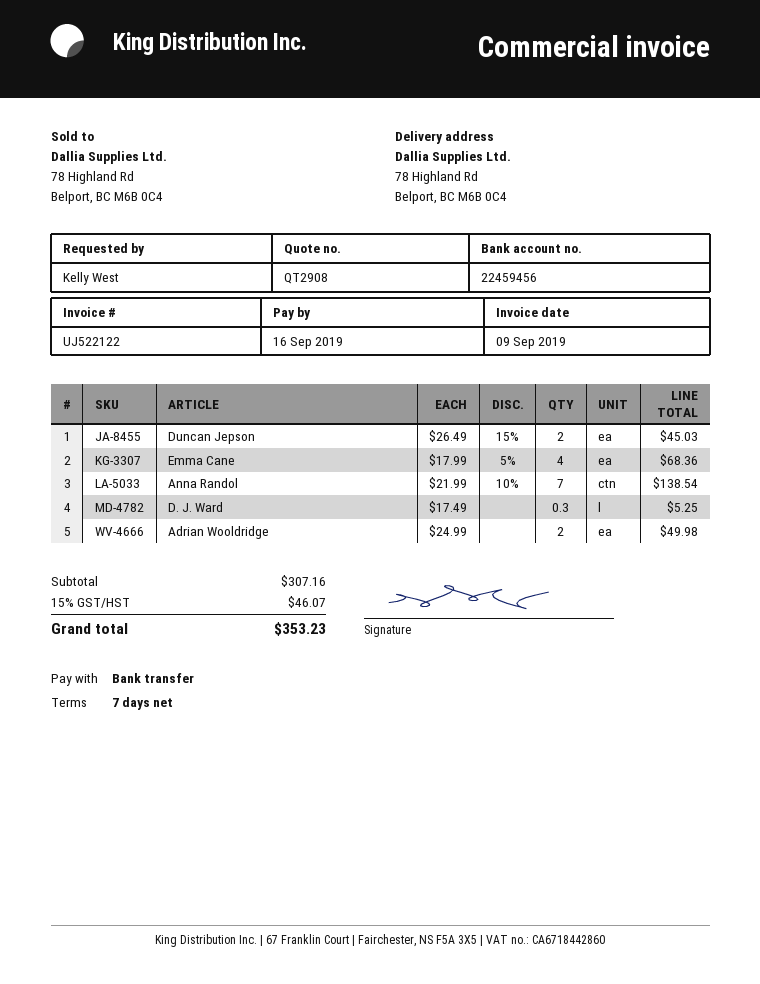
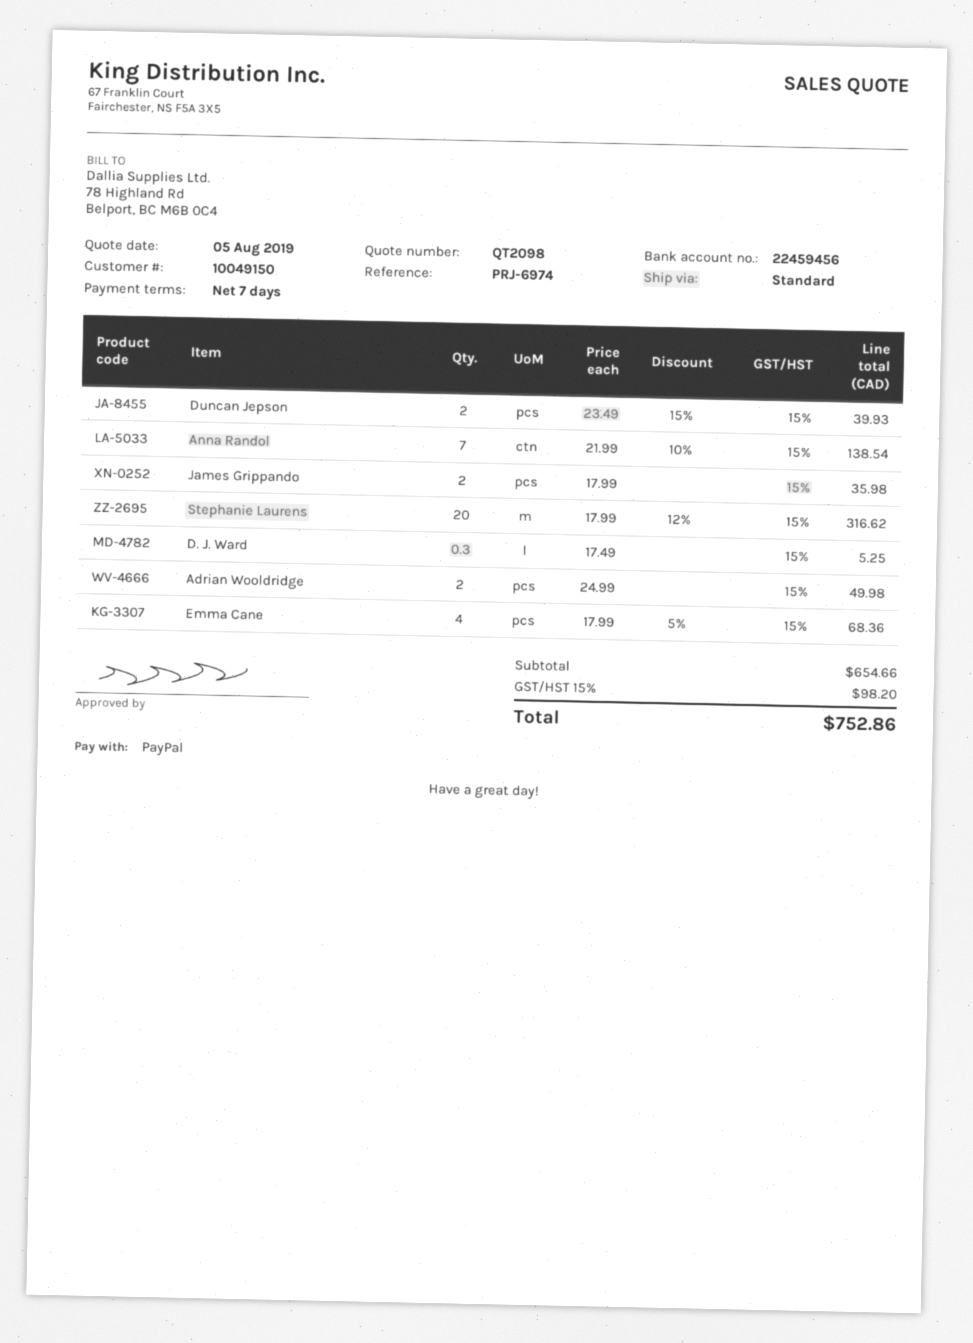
quote number: QT2908 -> QT2098
payment method: bank transfer -> PayPal
Duncan Jepson: 2 x 26.49 - 15% = 45.03 -> 2 x 23.49 - 15% = 39.93
James Grippando: none -> 2 x 17.99 = 35.98
Stephanie Laurens: none -> 20 x 17.99 - 12% = 316.62
subtotal: 307.16 -> 654.66
tax: 15% = 46.07 -> 15% = 98.20
total: 353.23 -> 752.86

